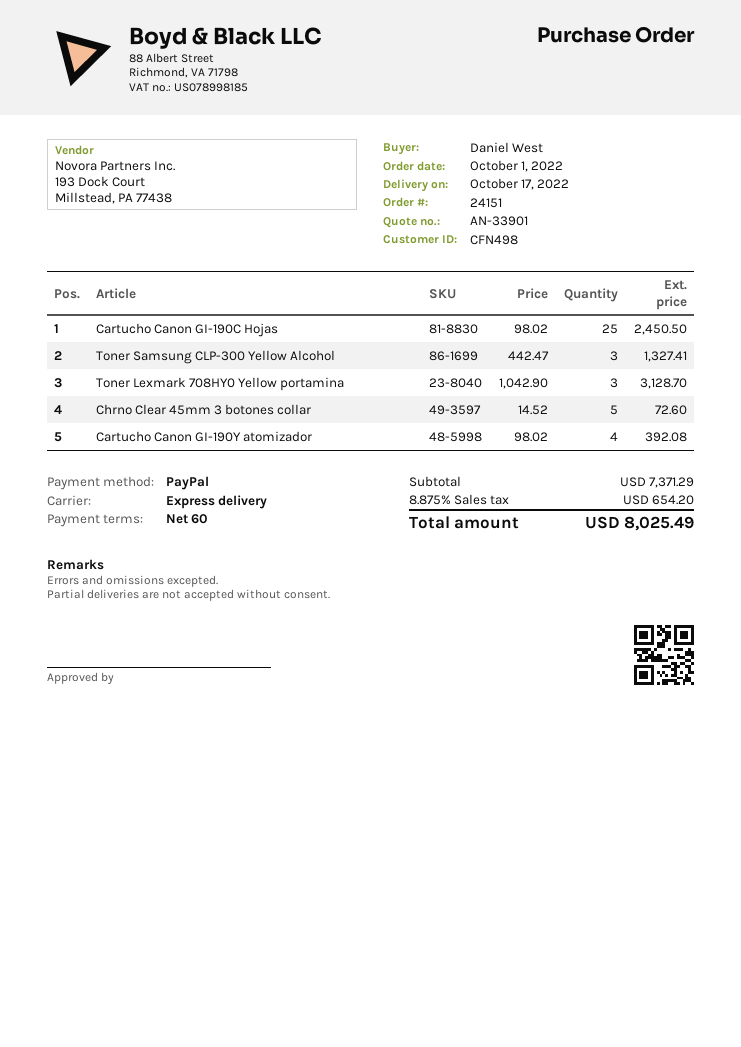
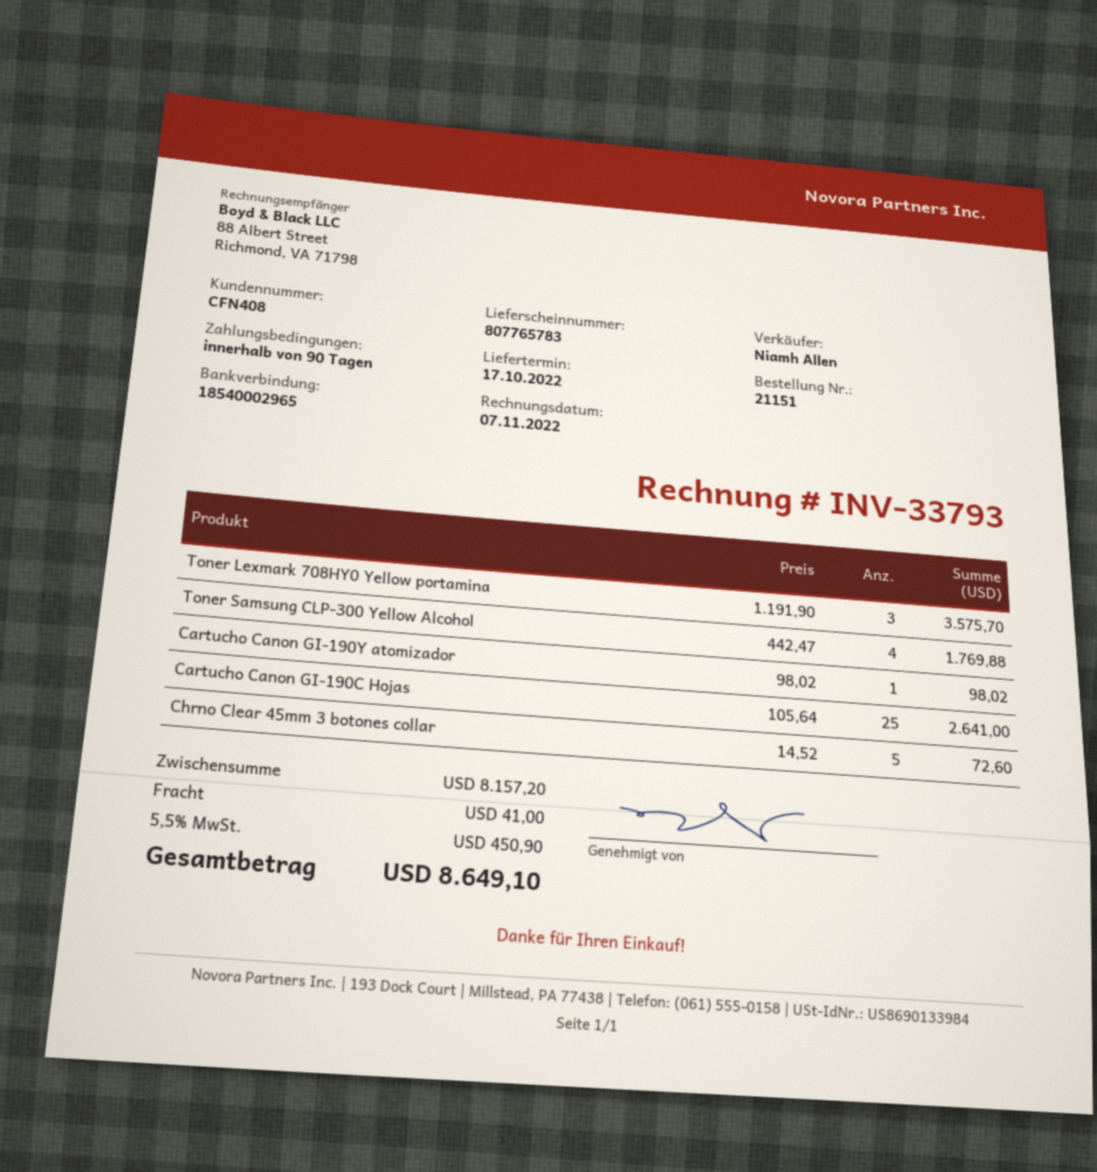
order number: 24151 -> 21151
payment terms: 60 days -> 90 days
customer number: CFN498 -> CFN408
Cartucho Canon GI-190C Hojas: 25 x 98.02 = 2450.50 -> 25 x 105.64 = 2641.00
Toner Samsung CLP-300 Yellow Alcohol: 3 x 442.47 = 1327.41 -> 4 x 442.47 = 1769.88
Toner Lexmark 708HY0 Yellow portamina: 3 x 1042.90 = 3128.70 -> 3 x 1191.90 = 3575.70
Cartucho Canon GI-190Y atomizador: 4 x 98.02 = 392.08 -> 1 x 98.02 = 98.02
subtotal: 7371.29 -> 8157.20
shipping: none -> 41.00
tax: 8.875% = 654.20 -> 5.5% = 450.90
total: 8025.49 -> 8649.10

